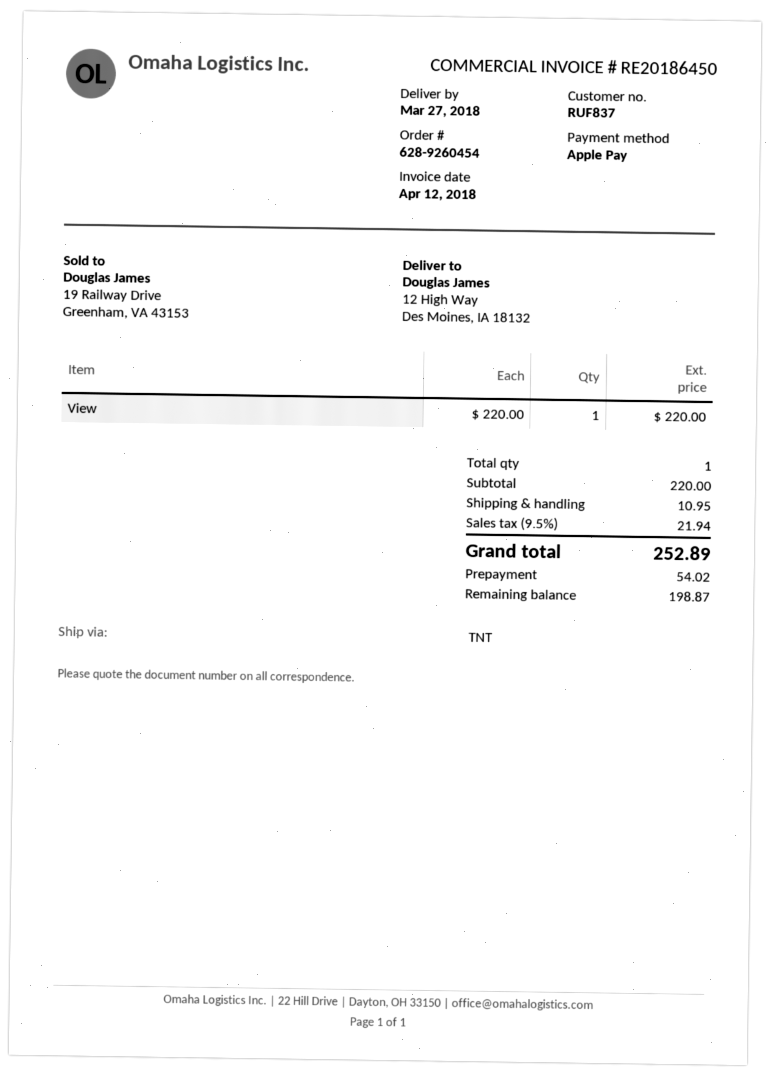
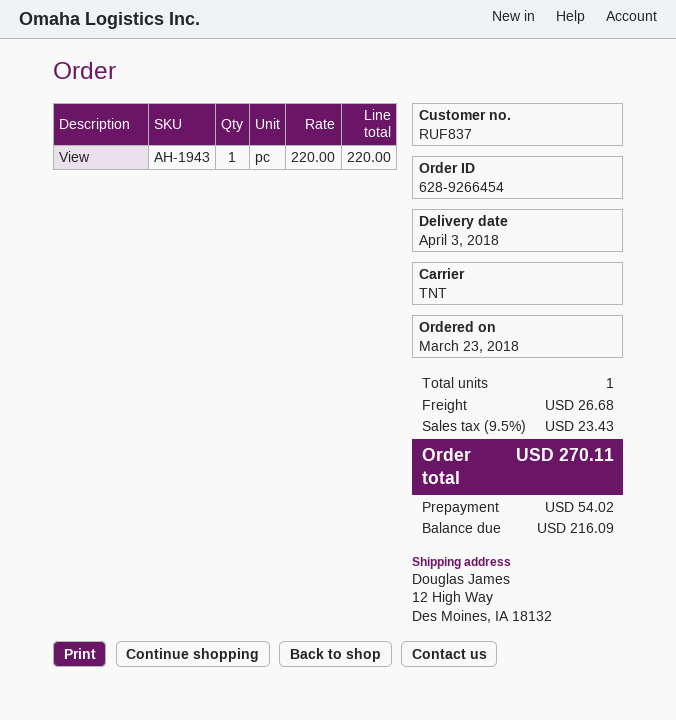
order number: 628-9260454 -> 628-9266454
delivery date: 2018-03-27 -> 2018-04-03
shipping: 10.95 -> 26.68
tax: 9.5% = 21.94 -> 9.5% = 23.43
total: 252.89 -> 270.11
balance: 198.87 -> 216.09

